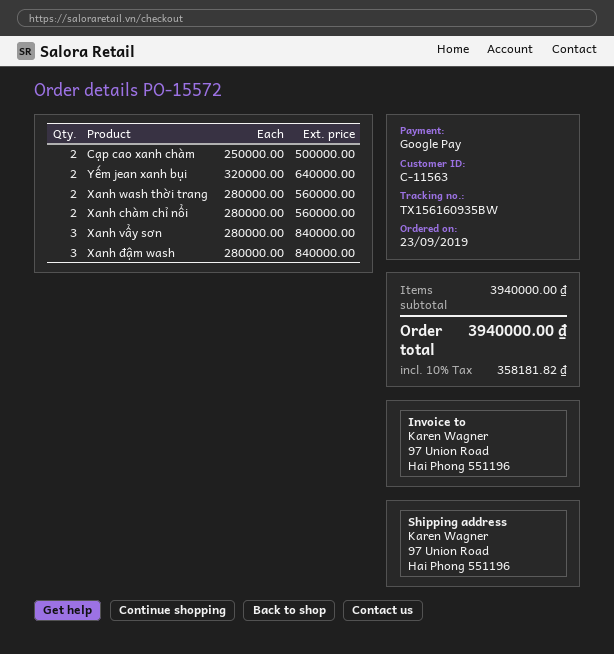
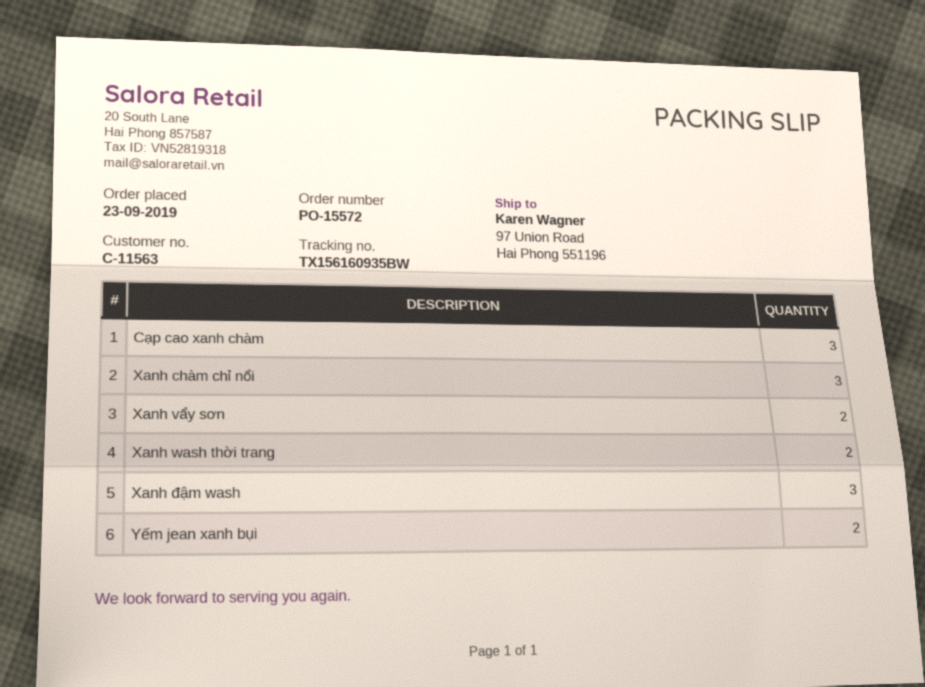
Cạp cao xanh chàm: 2 -> 3
Xanh chàm chỉ nổi: 2 -> 3
Xanh vẩy sơn: 3 -> 2

